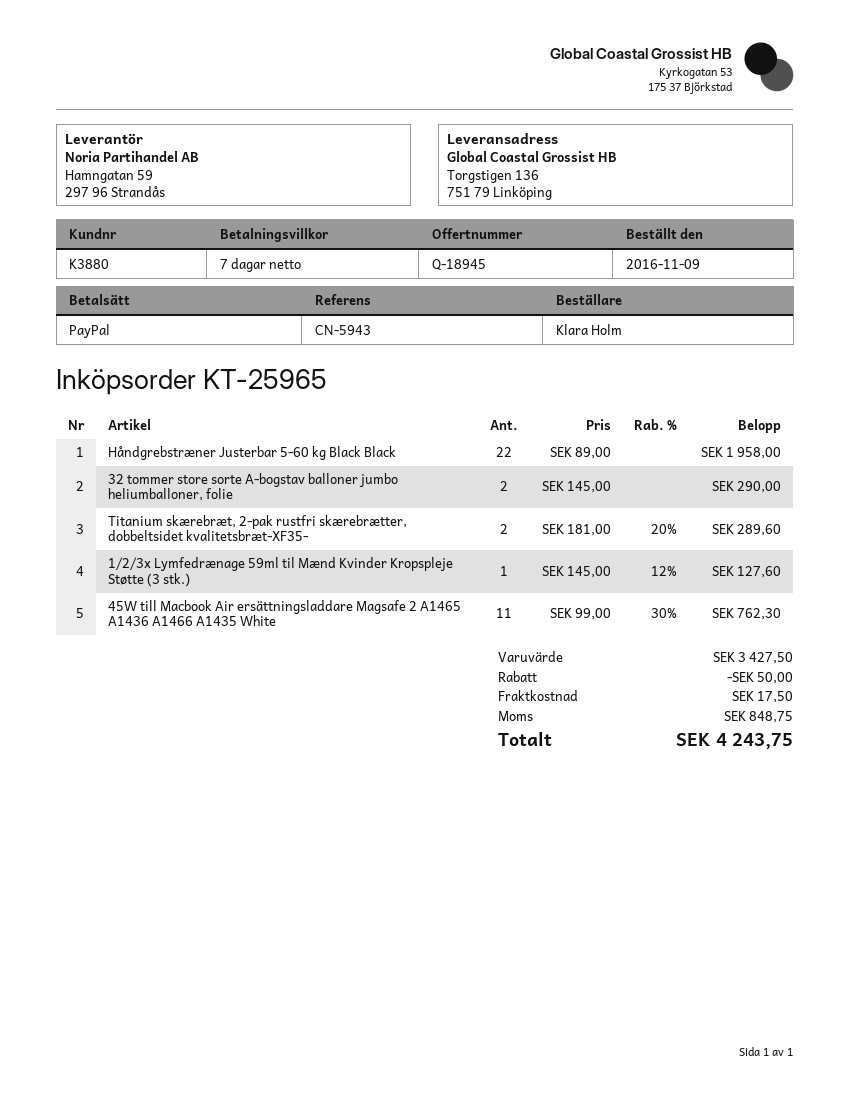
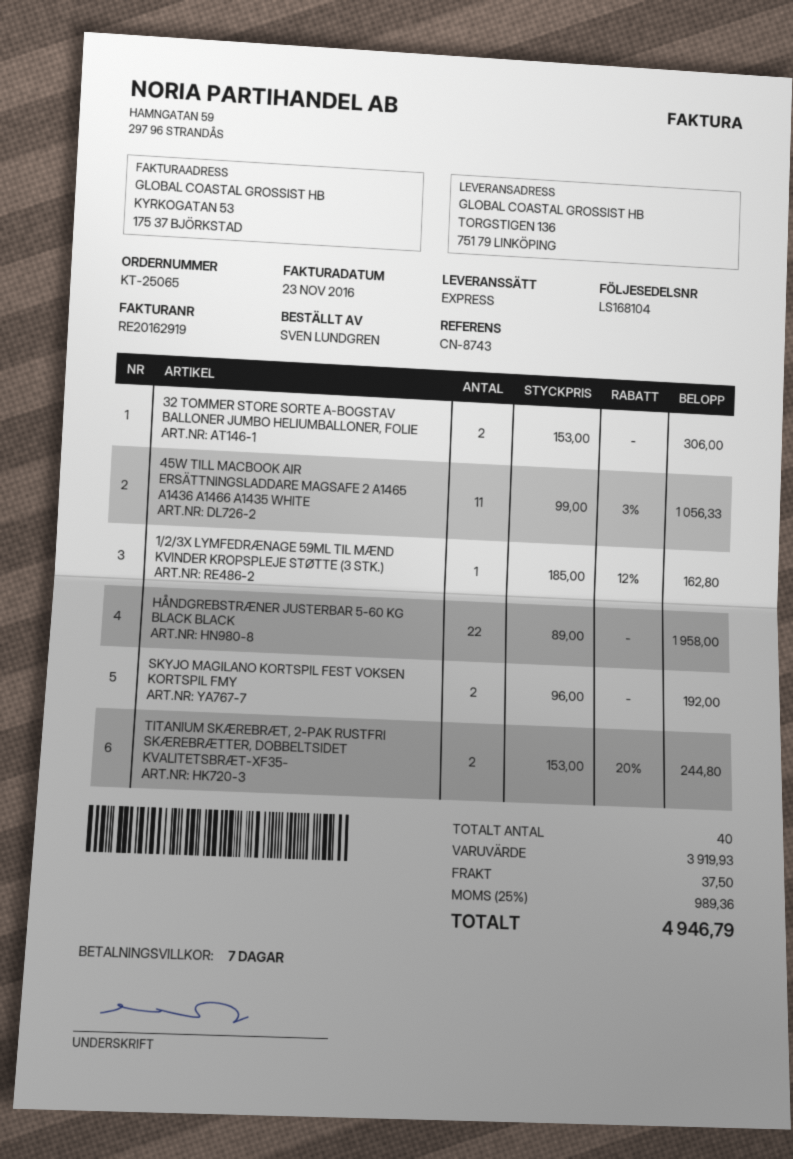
order number: KT-25965 -> KT-25065
reference: CN-5943 -> CN-8743
ordered by: Klara Holm -> SVEN LUNDGREN
32 tommer store sorte A-bogstav balloner jumbo heliumballoner, folie: 2 x 145.00 = 290.00 -> 2 x 153.00 = 306.00
Titanium skærebræt, 2-pak rustfri skærebrætter, dobbeltsidet kvalitetsbræt-XF35-: 2 x 181.00 - 20% = 289.60 -> 2 x 153.00 - 20% = 244.80
1/2/3x Lymfedrænage 59ml til Mænd Kvinder Kropspleje Støtte (3 stk.): 1 x 145.00 - 12% = 127.60 -> 1 x 185.00 - 12% = 162.80
45W till Macbook Air ersättningsladdare Magsafe 2 A1465 A1436 A1466 A1435 White: 11 x 99.00 - 30% = 762.30 -> 11 x 99.00 - 3% = 1056.33
SKYJO MAGILANO KORTSPIL FEST VOKSEN KORTSPIL FMY: none -> 2 x 96.00 = 192.00
subtotal: 3427.50 -> 3919.93
discount: 50.00 -> none
shipping: 17.50 -> 37.50
tax: 848.75 -> 989.36
total: 4243.75 -> 4946.79

